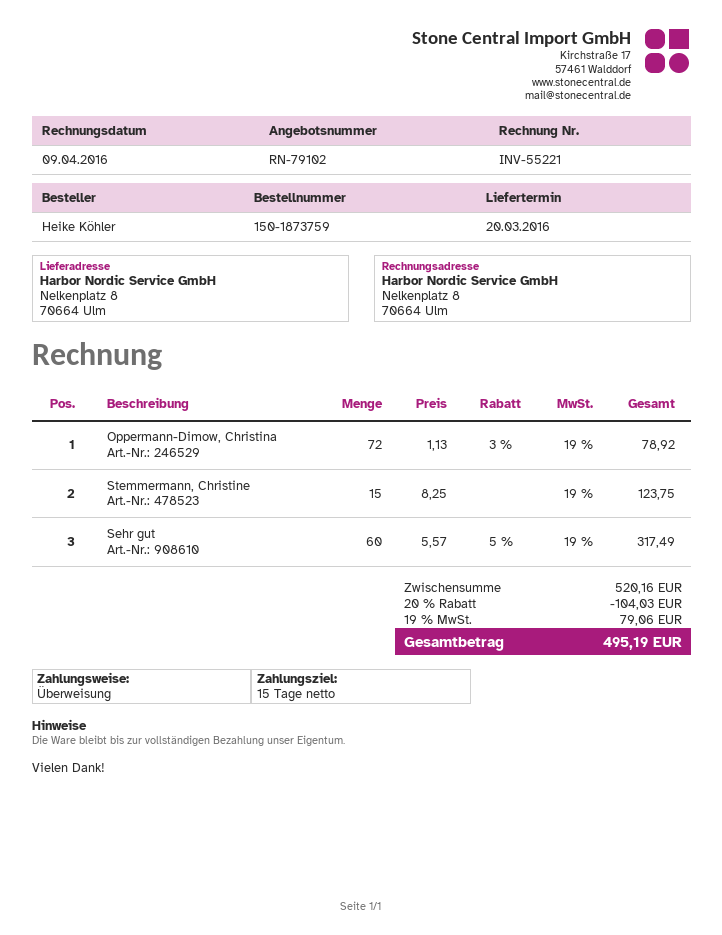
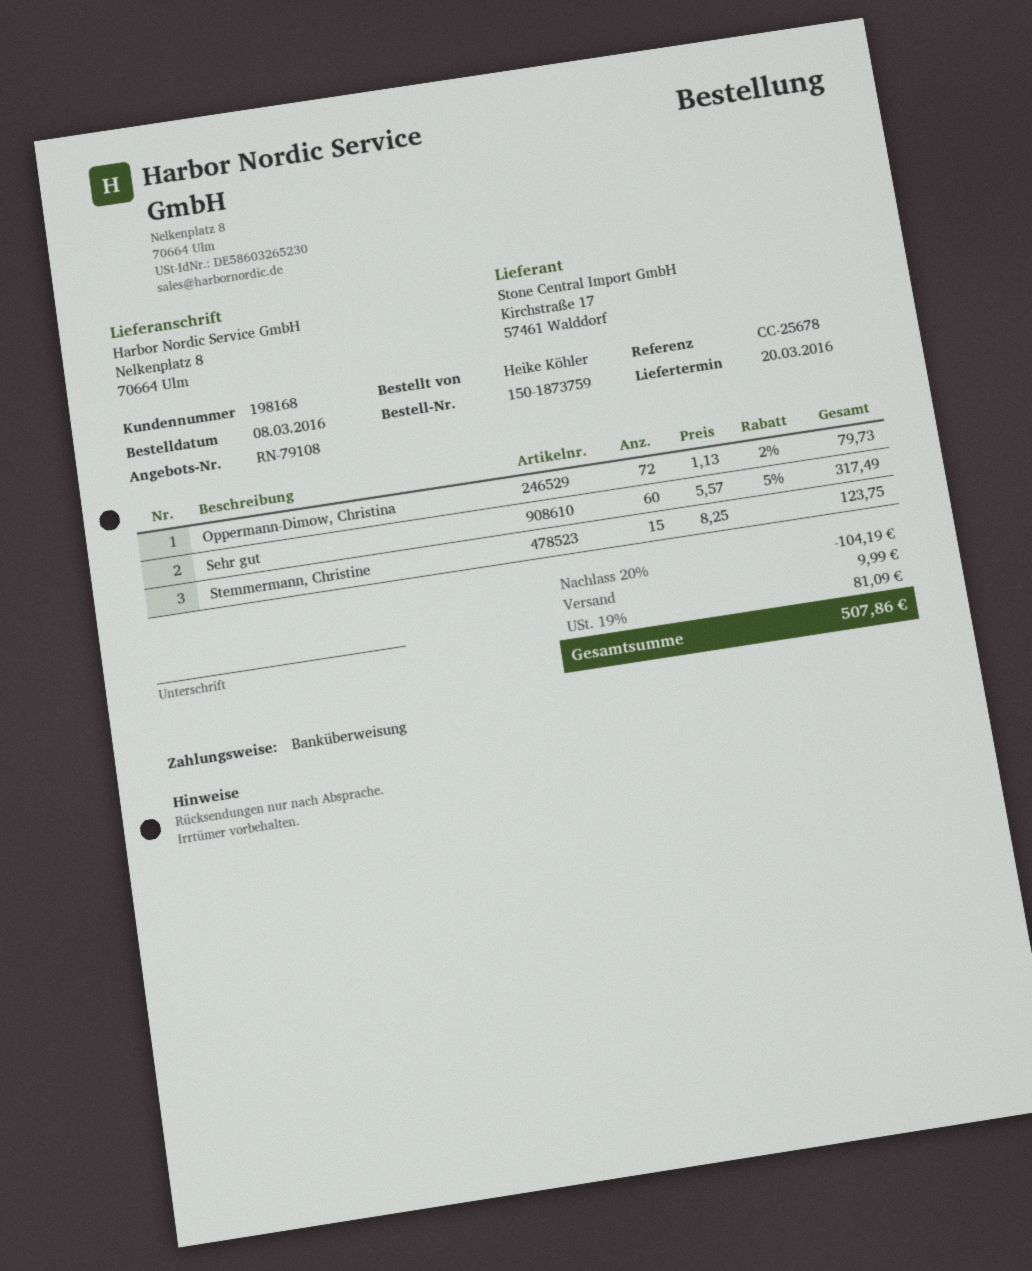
quote number: RN-79102 -> RN-79108
Oppermann-Dimow, Christina: 72 x 1.13 - 3% = 78.92 -> 72 x 1.13 - 2% = 79.73
discount: 20% = 104.03 -> 20% = 104.19
shipping: none -> 9.99
tax: 19% = 79.06 -> 19% = 81.09
total: 495.19 -> 507.86

